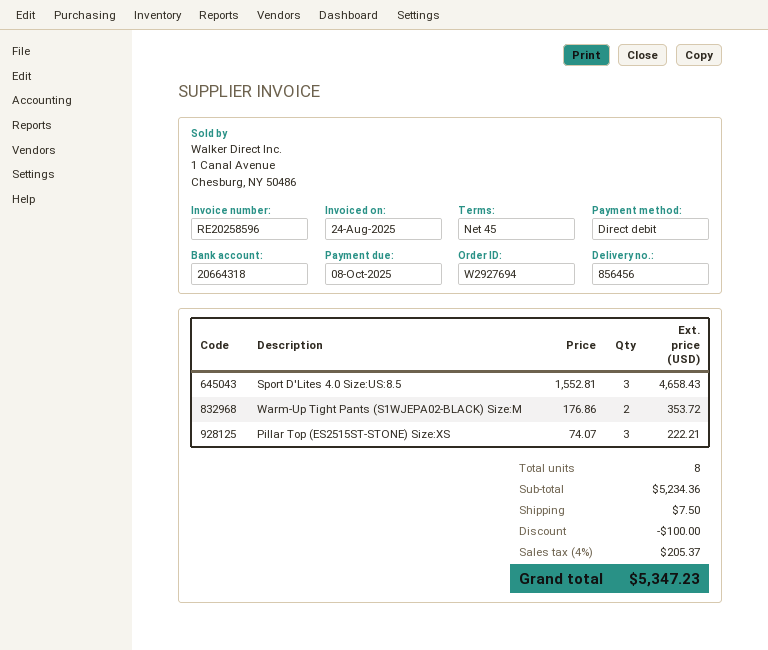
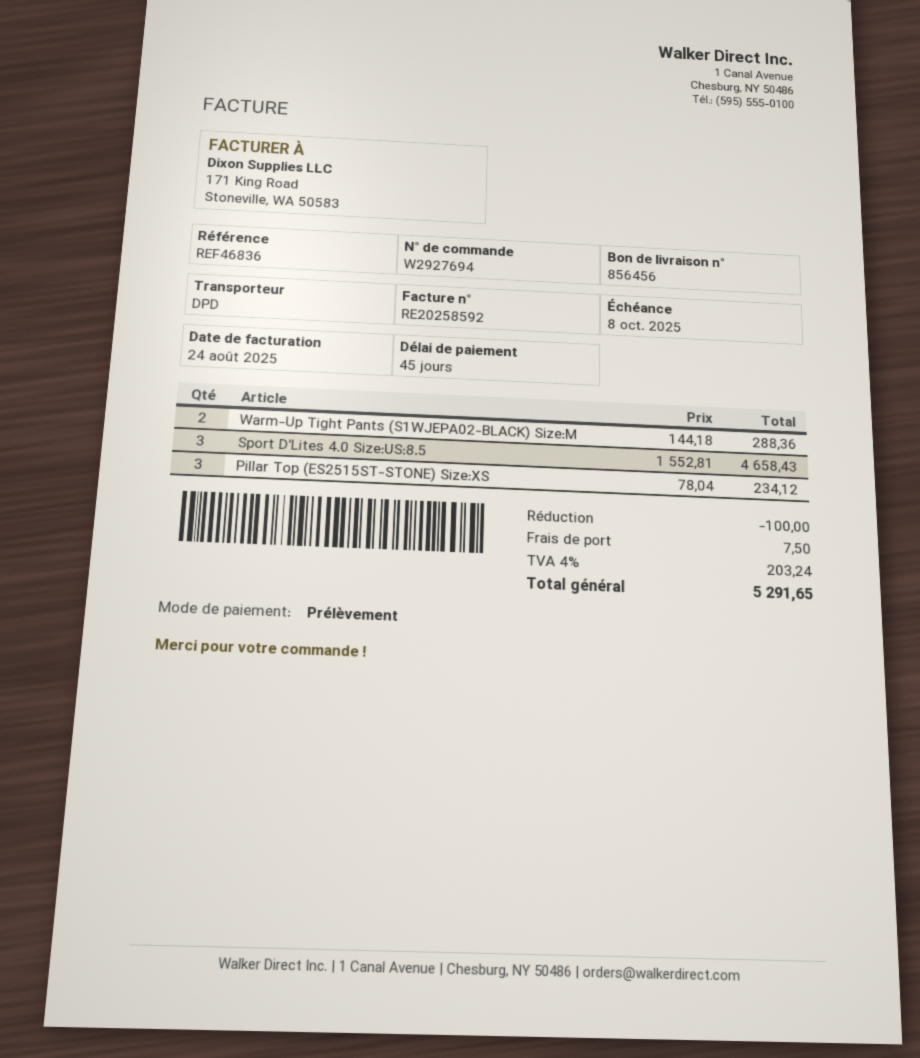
invoice number: RE20258596 -> RE20258592
Warm-Up Tight Pants (S1WJEPA02-BLACK) Size:M: 2 x 176.86 = 353.72 -> 2 x 144.18 = 288.36
Pillar Top (ES2515ST-STONE) Size:XS: 3 x 74.07 = 222.21 -> 3 x 78.04 = 234.12
tax: 4% = 205.37 -> 4% = 203.24
total: 5347.23 -> 5291.65

